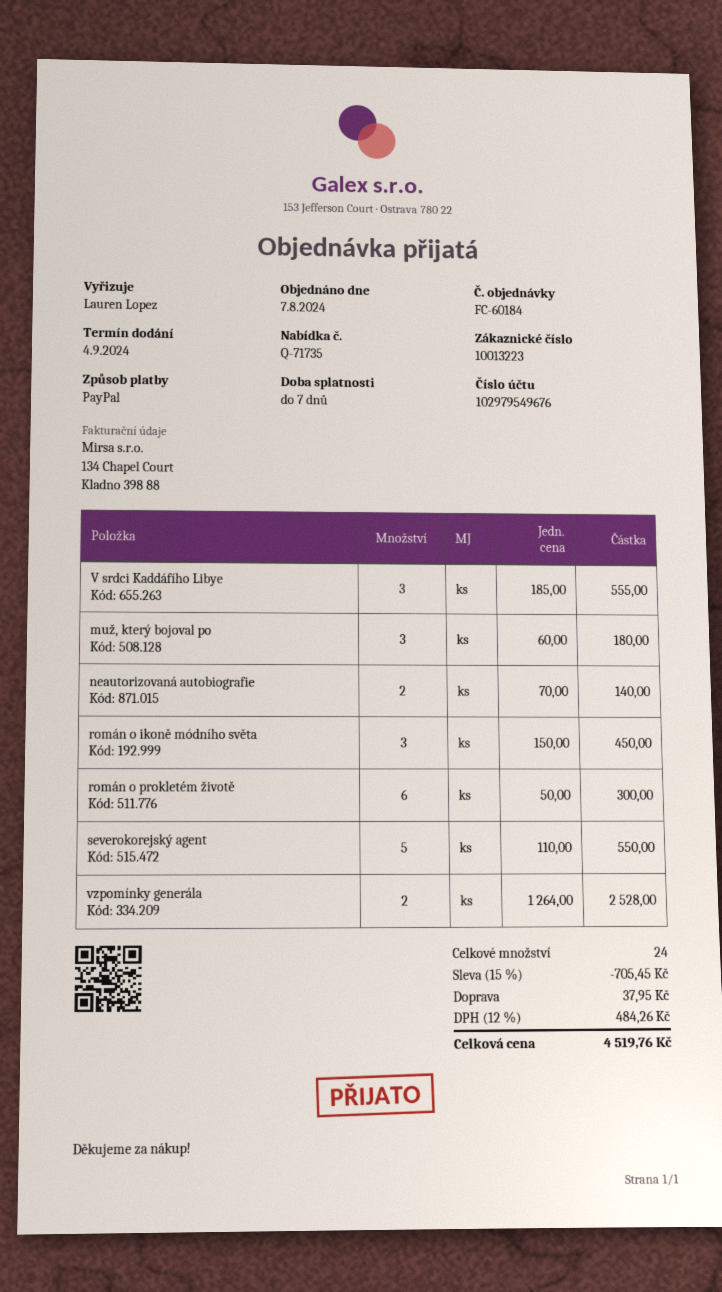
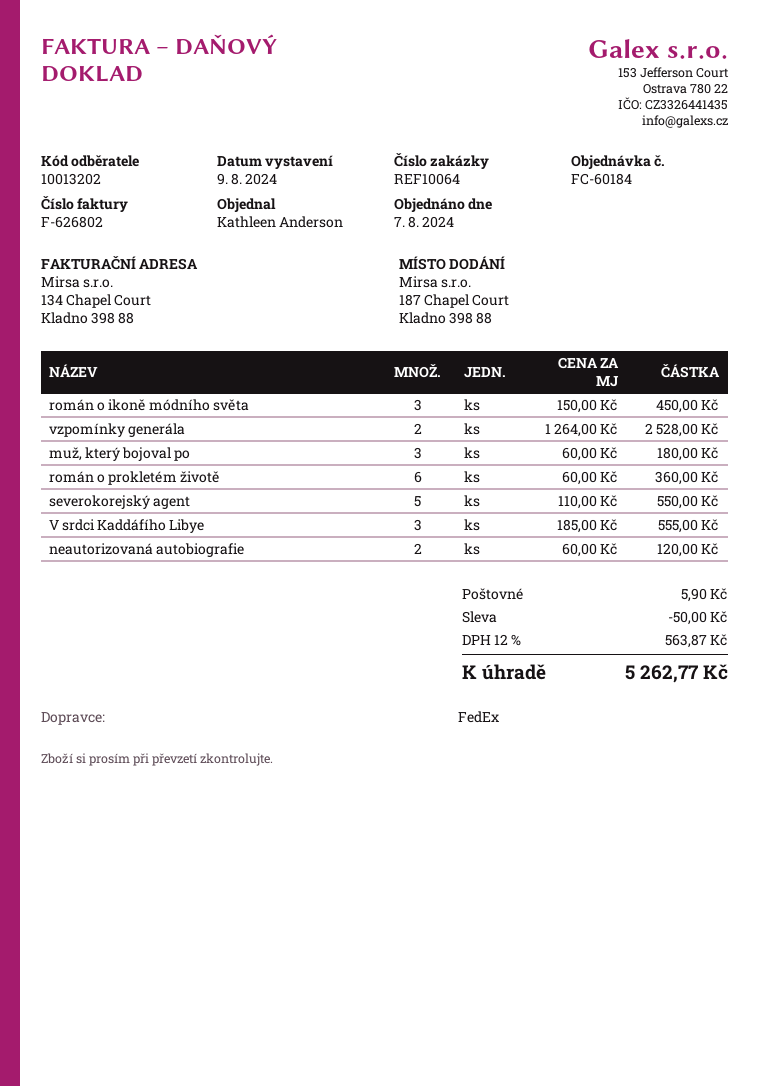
customer number: 10013223 -> 10013202
neautorizovaná autobiografie: 2 x 70.00 = 140.00 -> 2 x 60.00 = 120.00
román o prokletém životě: 6 x 50.00 = 300.00 -> 6 x 60.00 = 360.00
discount: 705.45 -> 50.00
shipping: 37.95 -> 5.90
tax: 12% = 484.26 -> 12% = 563.87
total: 4519.76 -> 5262.77

